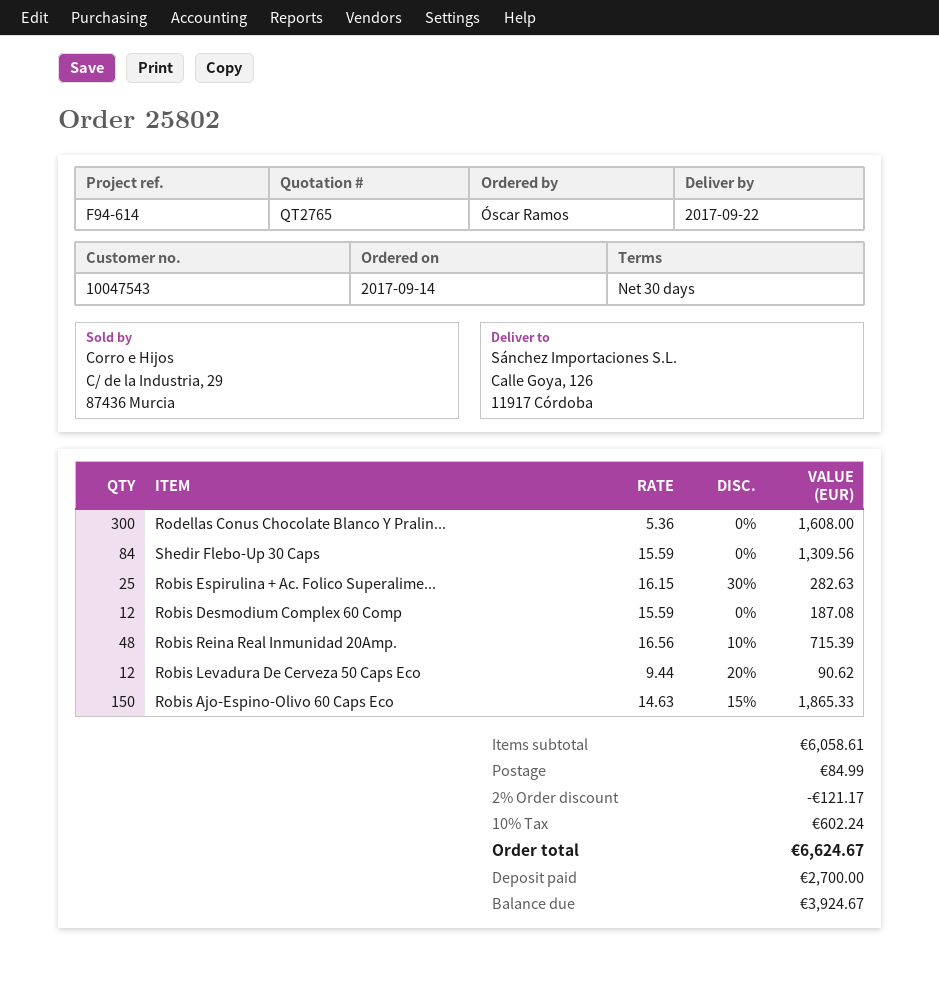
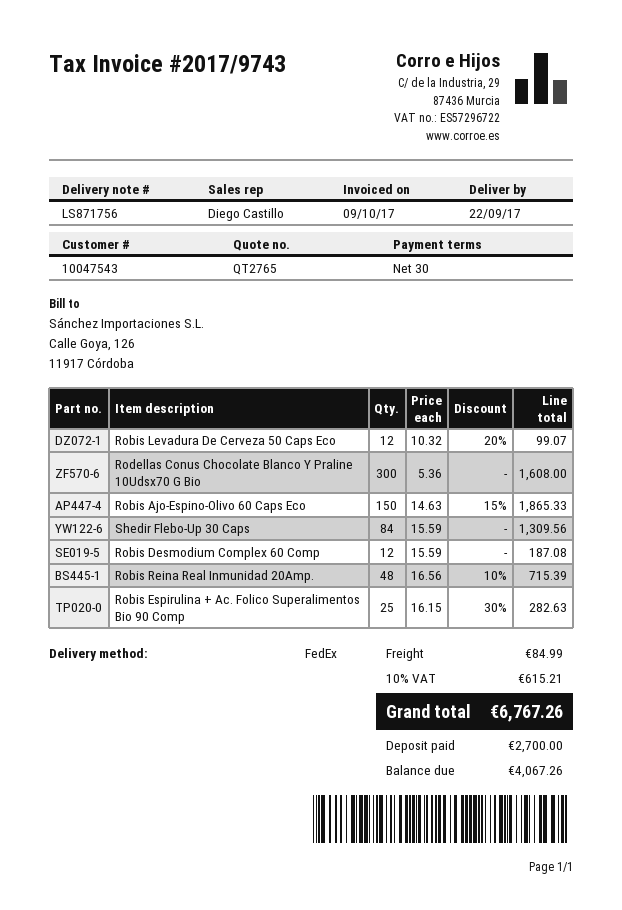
Robis Levadura De Cerveza 50 Caps Eco: 12 x 9.44 - 20% = 90.62 -> 12 x 10.32 - 20% = 99.07
discount: 2% = 121.17 -> none
tax: 10% = 602.24 -> 10% = 615.21
total: 6624.67 -> 6767.26
balance: 3924.67 -> 4067.26

